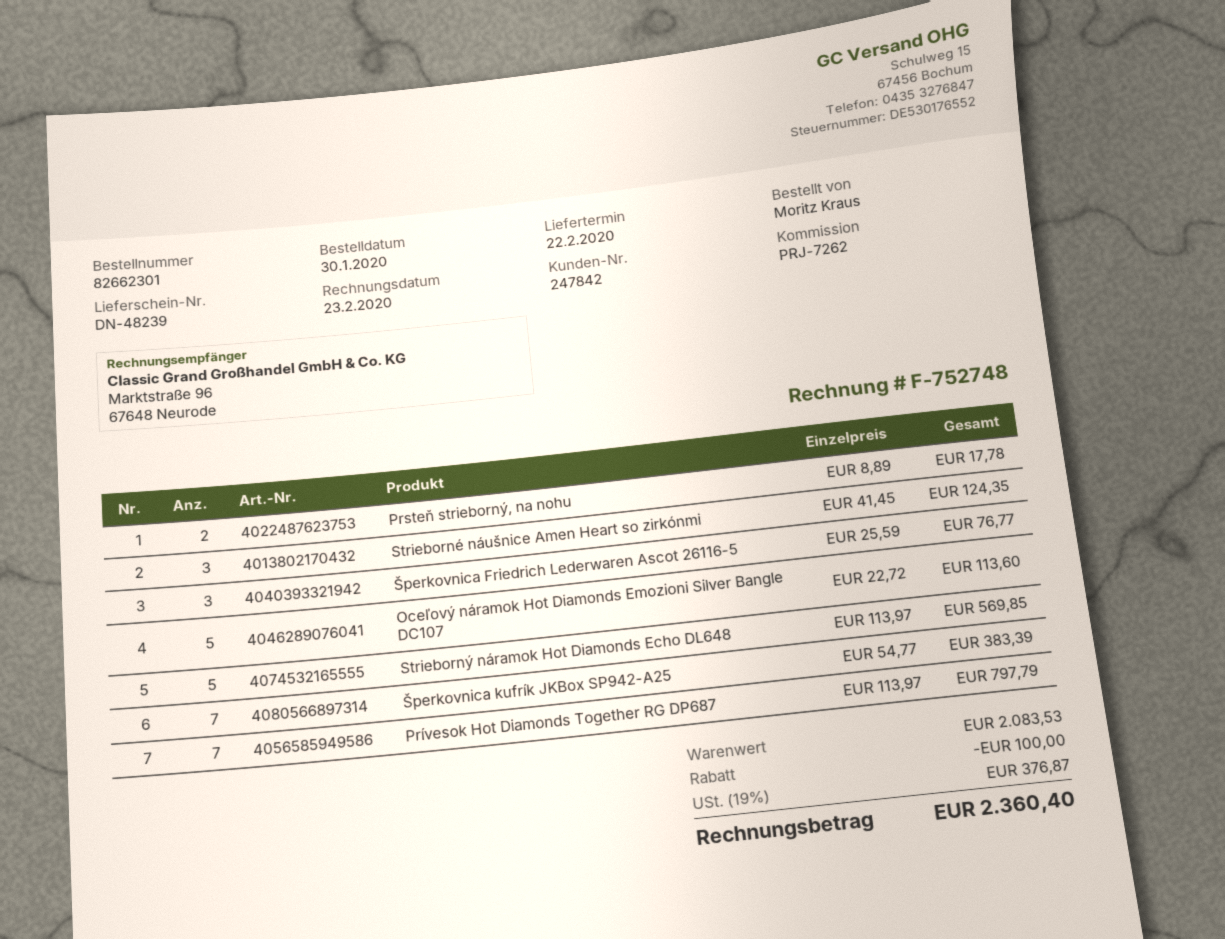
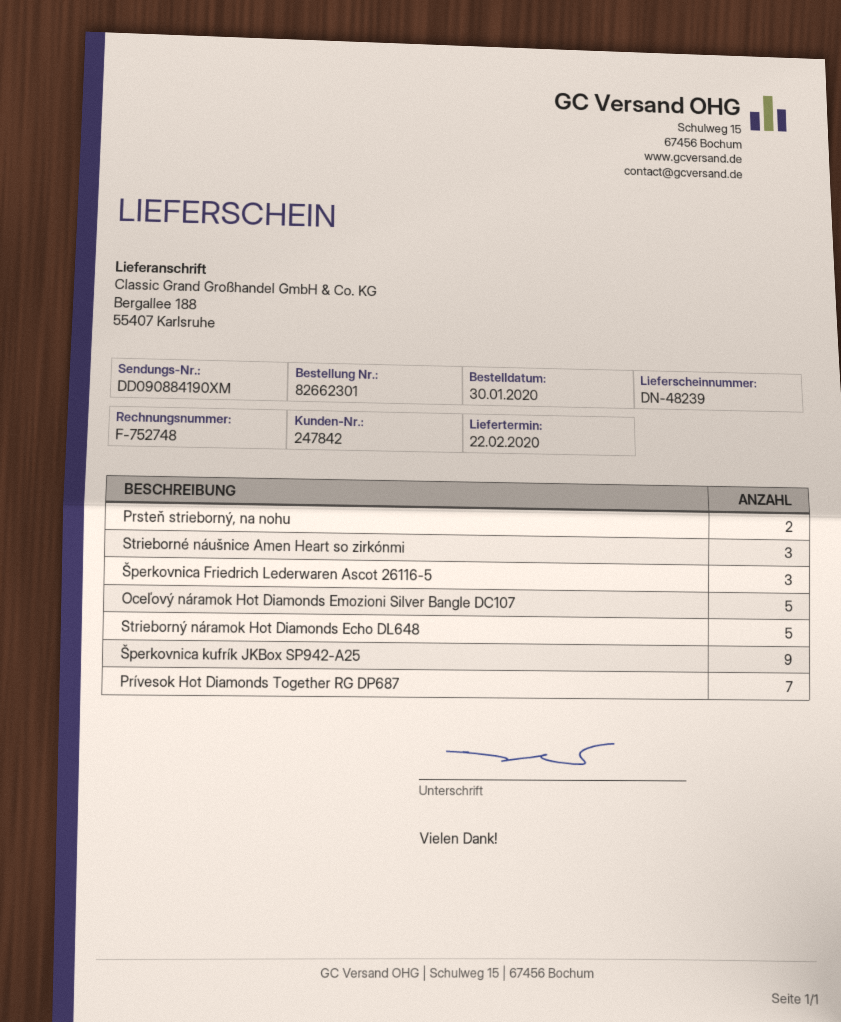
Šperkovnica kufrík JKBox SP942-A25: 7 -> 9

